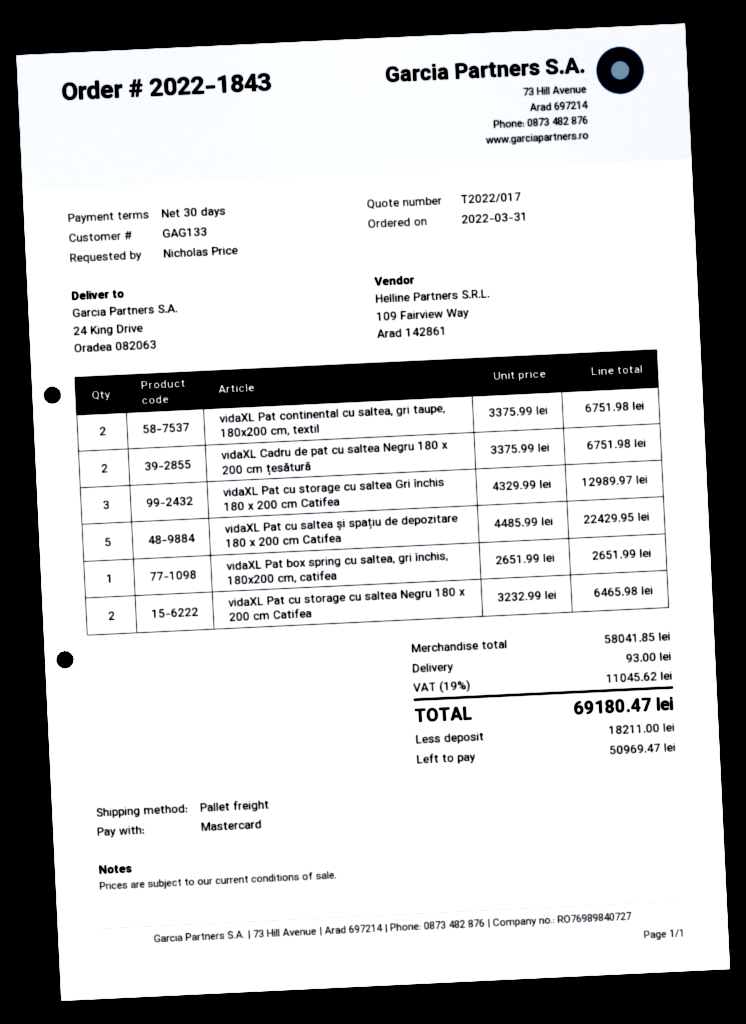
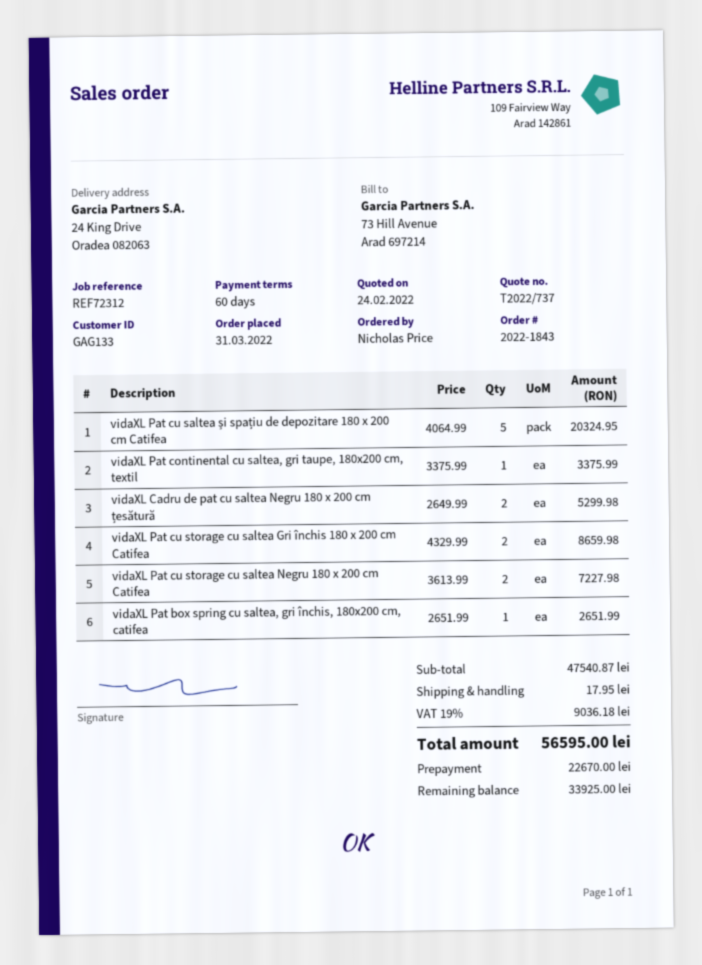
quote number: T2022/017 -> T2022/737
payment terms: 30 days -> 60 days
vidaXL Pat continental cu saltea, gri taupe, 180x200 cm, textil: 2 x 3375.99 = 6751.98 -> 1 x 3375.99 = 3375.99
vidaXL Cadru de pat cu saltea Negru 180 x 200 cm țesătură: 2 x 3375.99 = 6751.98 -> 2 x 2649.99 = 5299.98
vidaXL Pat cu storage cu saltea Gri închis 180 x 200 cm Catifea: 3 x 4329.99 = 12989.97 -> 2 x 4329.99 = 8659.98
vidaXL Pat cu saltea și spațiu de depozitare 180 x 200 cm Catifea: 5 x 4485.99 = 22429.95 -> 5 x 4064.99 = 20324.95
vidaXL Pat cu storage cu saltea Negru 180 x 200 cm Catifea: 2 x 3232.99 = 6465.98 -> 2 x 3613.99 = 7227.98
subtotal: 58041.85 -> 47540.87
shipping: 93.00 -> 17.95
tax: 19% = 11045.62 -> 19% = 9036.18
total: 69180.47 -> 56595.00
deposit: 18211.00 -> 22670.00
balance: 50969.47 -> 33925.00

